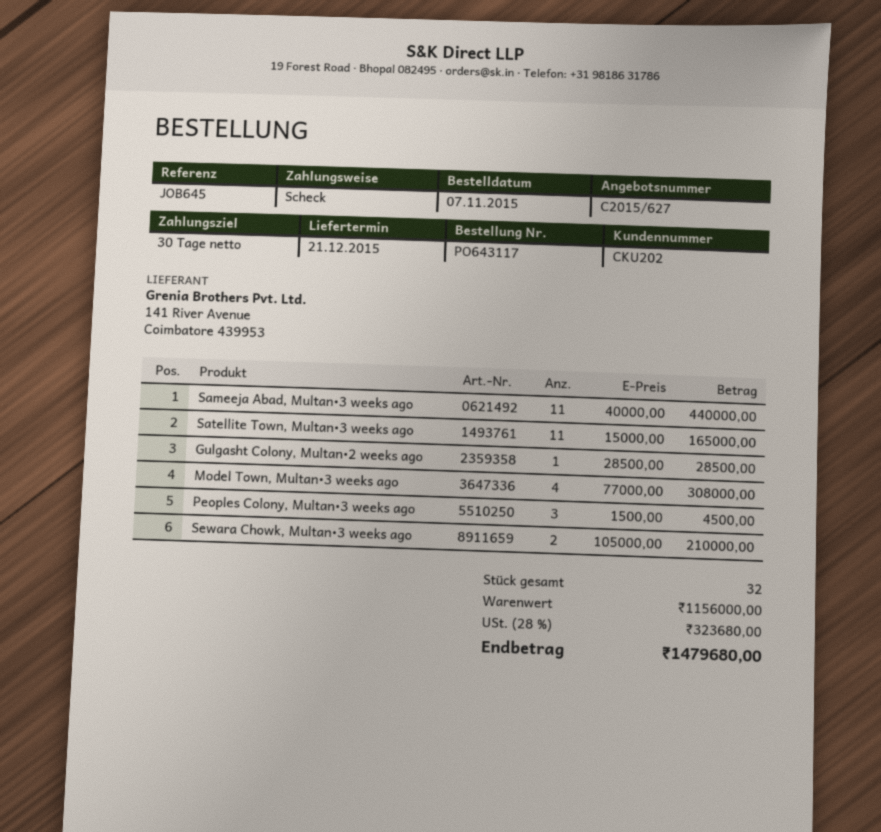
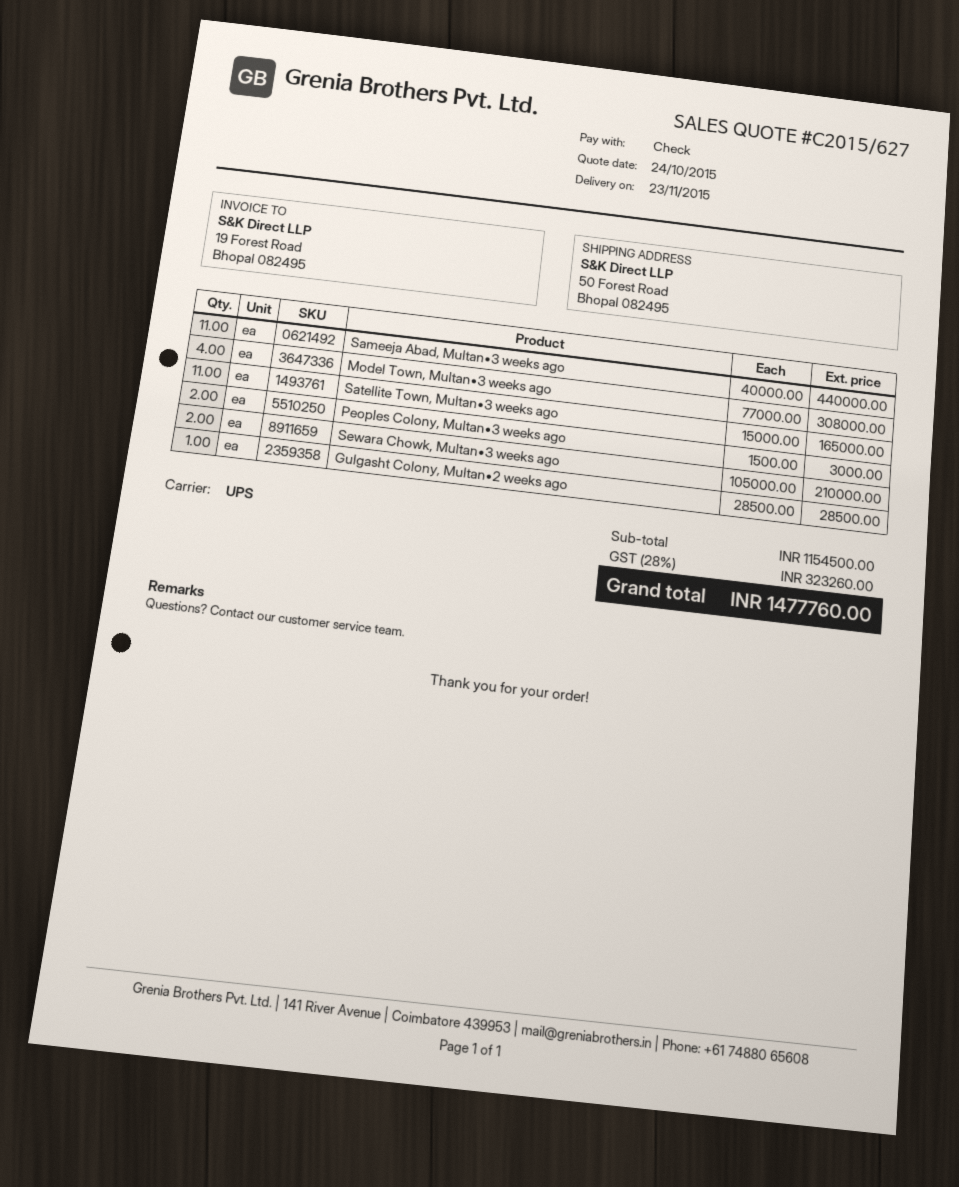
delivery date: 2015-12-21 -> 2015-11-23
Peoples Colony, Multan•3 weeks ago: 3 x 1500.00 = 4500.00 -> 2 x 1500.00 = 3000.00
subtotal: 1156000.00 -> 1154500.00
tax: 28% = 323680.00 -> 28% = 323260.00
total: 1479680.00 -> 1477760.00

